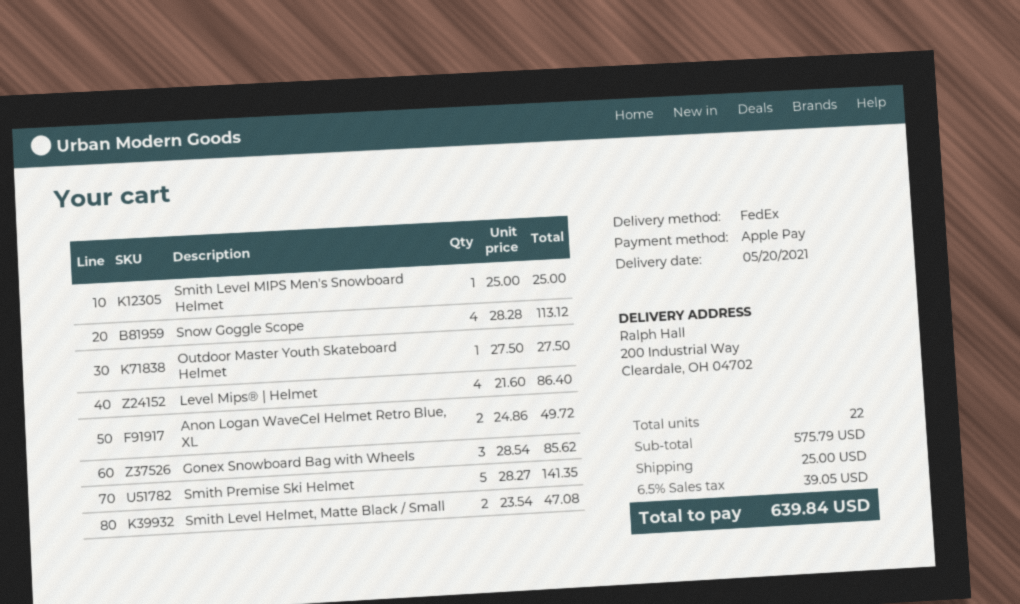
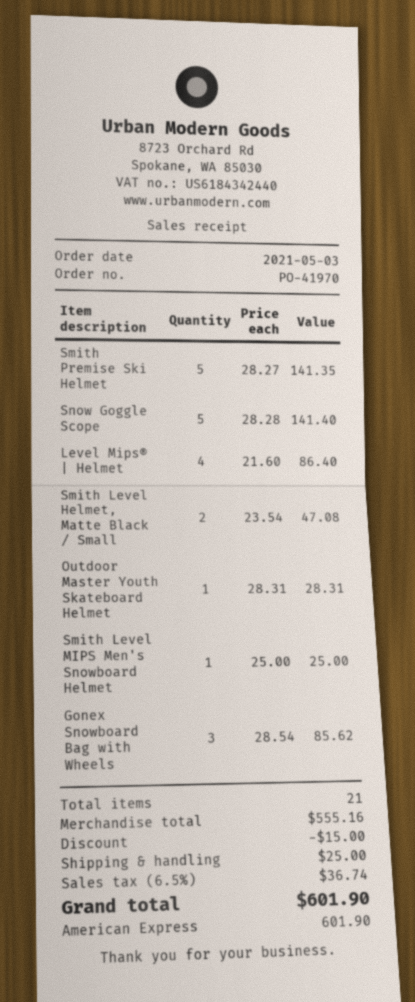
payment method: Apple Pay -> American Express
Snow Goggle Scope: 4 x 28.28 = 113.12 -> 5 x 28.28 = 141.40
Outdoor Master Youth Skateboard Helmet: 1 x 27.50 = 27.50 -> 1 x 28.31 = 28.31
Anon Logan WaveCel Helmet Retro Blue, XL: 2 x 24.86 = 49.72 -> none
total quantity: 22 -> 21
subtotal: 575.79 -> 555.16
discount: none -> 15.00
tax: 6.5% = 39.05 -> 6.5% = 36.74
total: 639.84 -> 601.90

